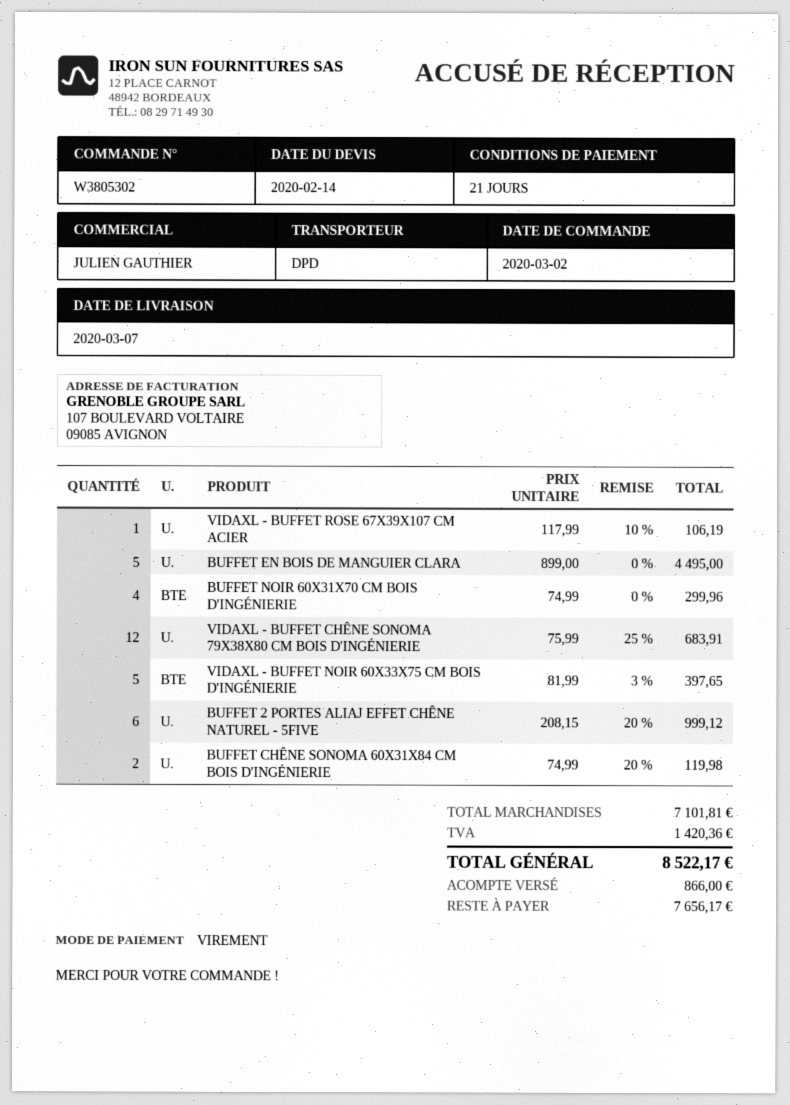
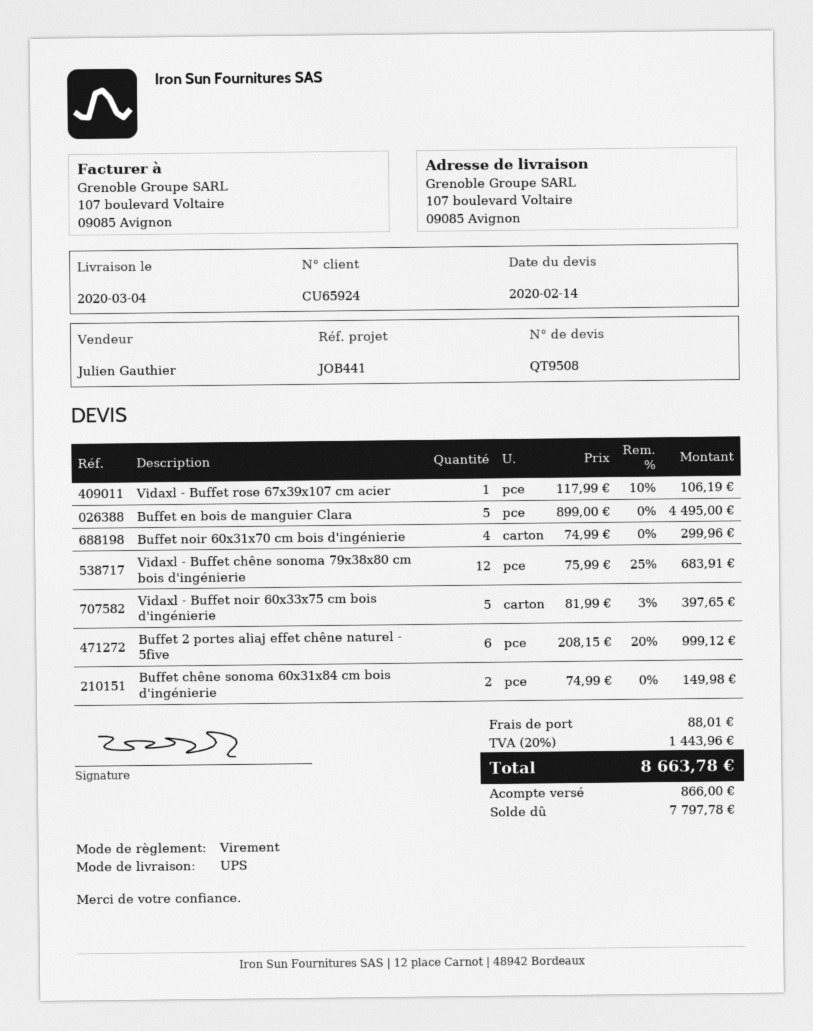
delivery date: 2020-03-07 -> 2020-03-04
shipping method: DPD -> UPS
BUFFET CHÊNE SONOMA 60X31X84 CM BOIS D'INGÉNIERIE: 2 x 74.99 - 20% = 119.98 -> 2 x 74.99 = 149.98
shipping: none -> 88.01
tax: 1420.36 -> 1443.96
total: 8522.17 -> 8663.78
balance: 7656.17 -> 7797.78

